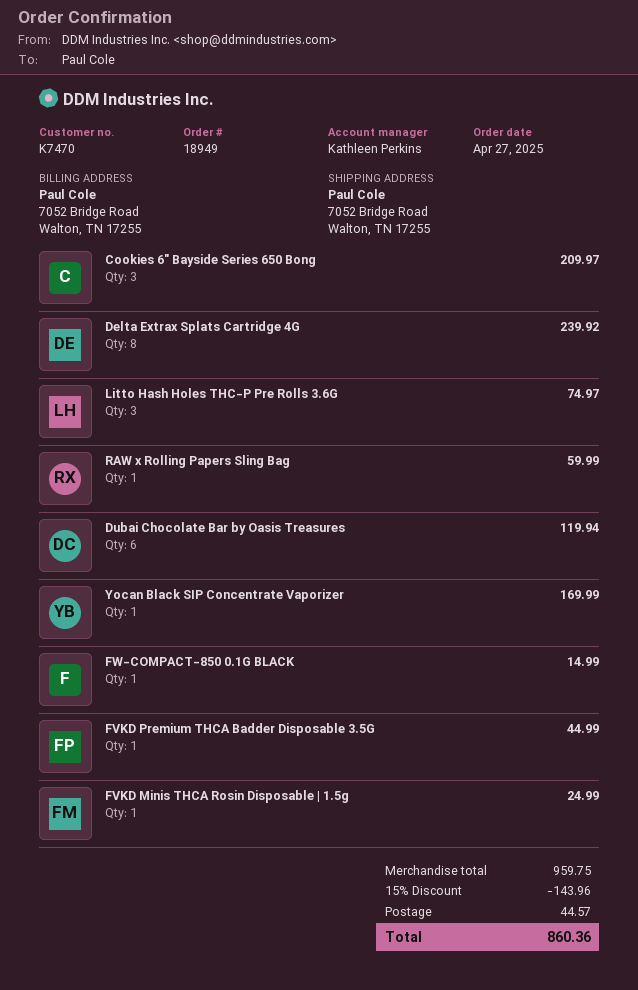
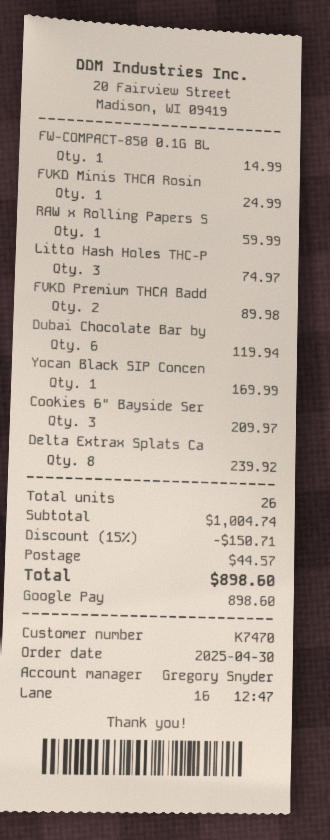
order date: 2025-04-27 -> 2025-04-30
sales rep: Kathleen Perkins -> Gregory Snyder
FVKD Premium THCA Badder Disposable 3.5G: 1 for 44.99 -> 2 for 89.98
subtotal: 959.75 -> 1004.74
discount: 15% = 143.96 -> 15% = 150.71
total: 860.36 -> 898.60

